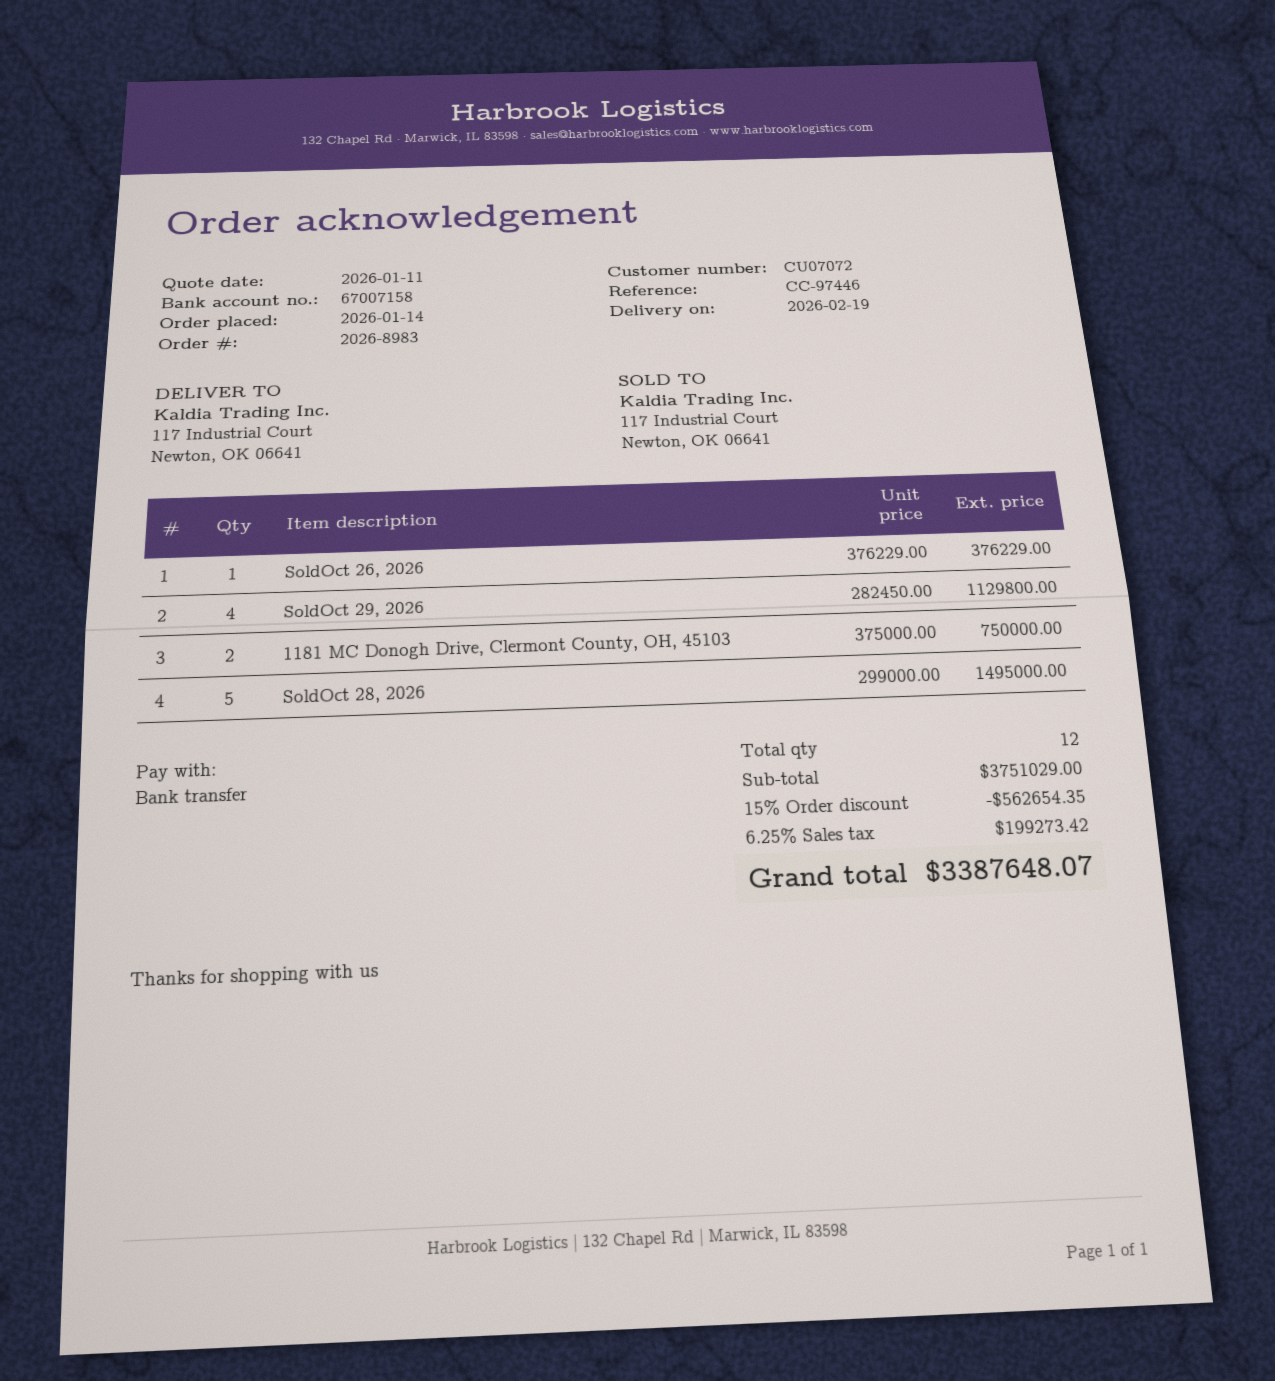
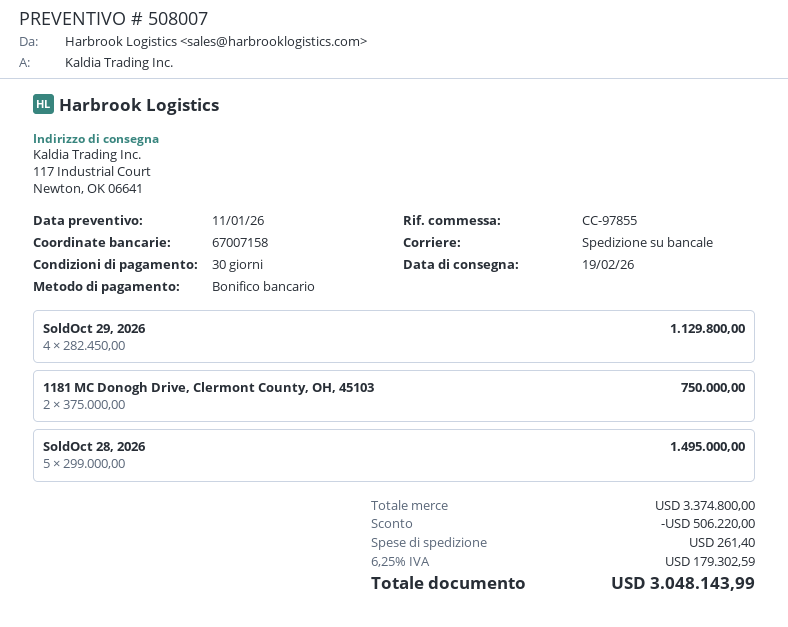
reference: CC-97446 -> CC-97855
SoldOct 26, 2026: 1 x 376229.00 = 376229.00 -> none
subtotal: 3751029.00 -> 3374800.00
discount: 562654.35 -> 506220.00
shipping: none -> 261.40
tax: 6.25% = 199273.42 -> 6.25% = 179302.59
total: 3387648.07 -> 3048143.99

